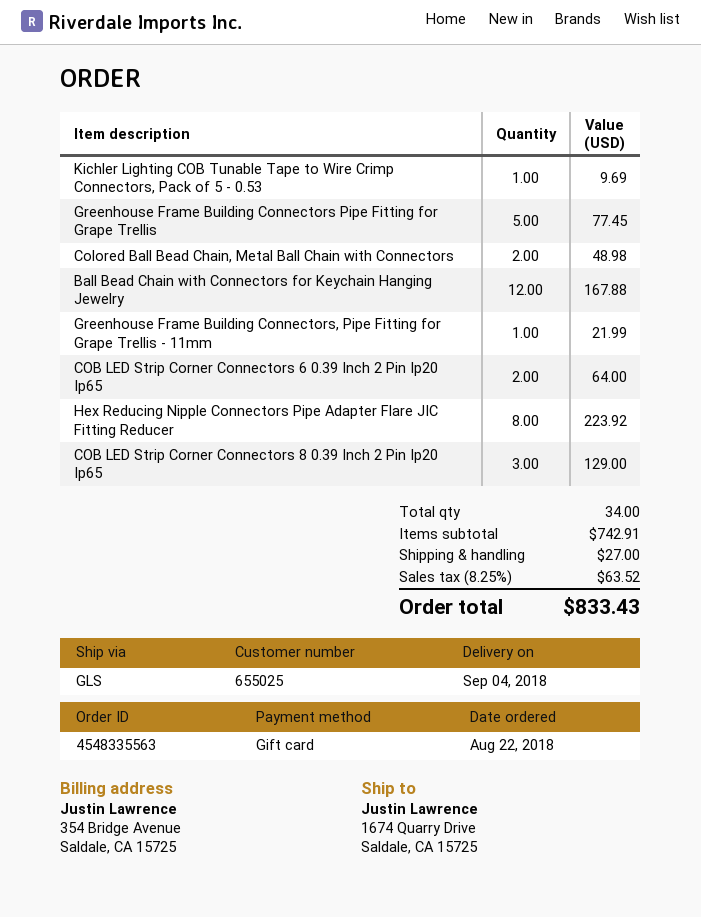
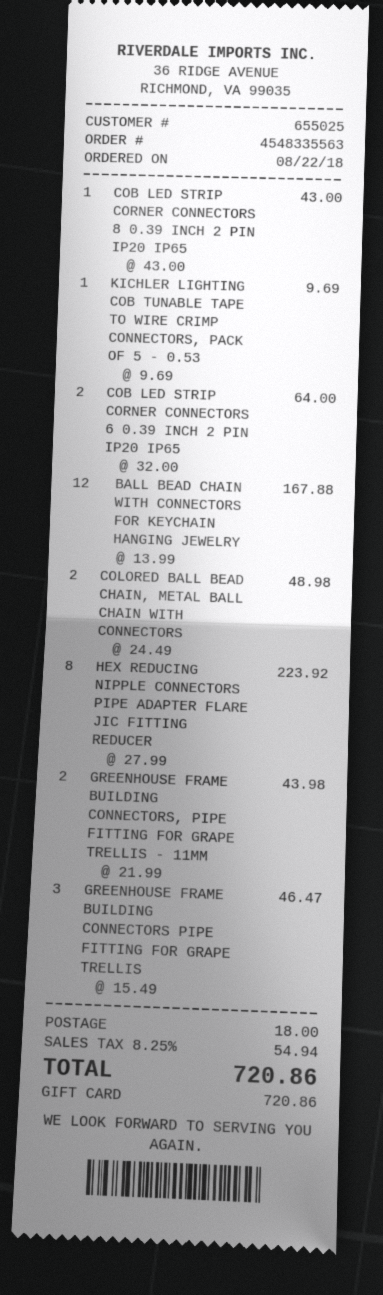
Greenhouse Frame Building Connectors Pipe Fitting for Grape Trellis: 5 for 77.45 -> 3 for 46.47
Greenhouse Frame Building Connectors, Pipe Fitting for Grape Trellis - 11mm: 1 for 21.99 -> 2 for 43.98
COB LED Strip Corner Connectors 8 0.39 Inch 2 Pin Ip20 Ip65: 3 for 129.00 -> 1 for 43.00
shipping: 27.00 -> 18.00
tax: 8.25% = 63.52 -> 8.25% = 54.94
total: 833.43 -> 720.86

